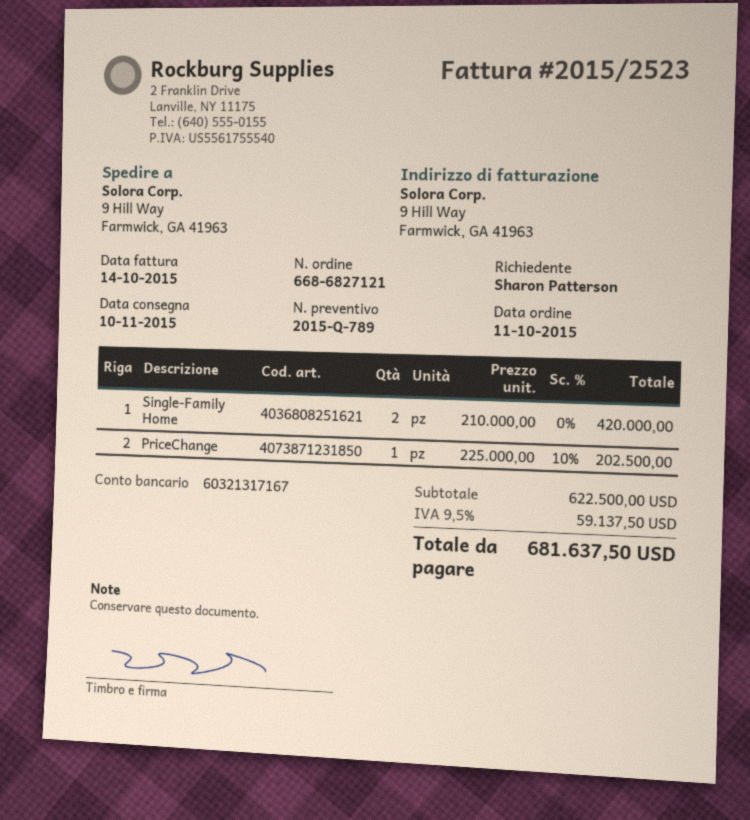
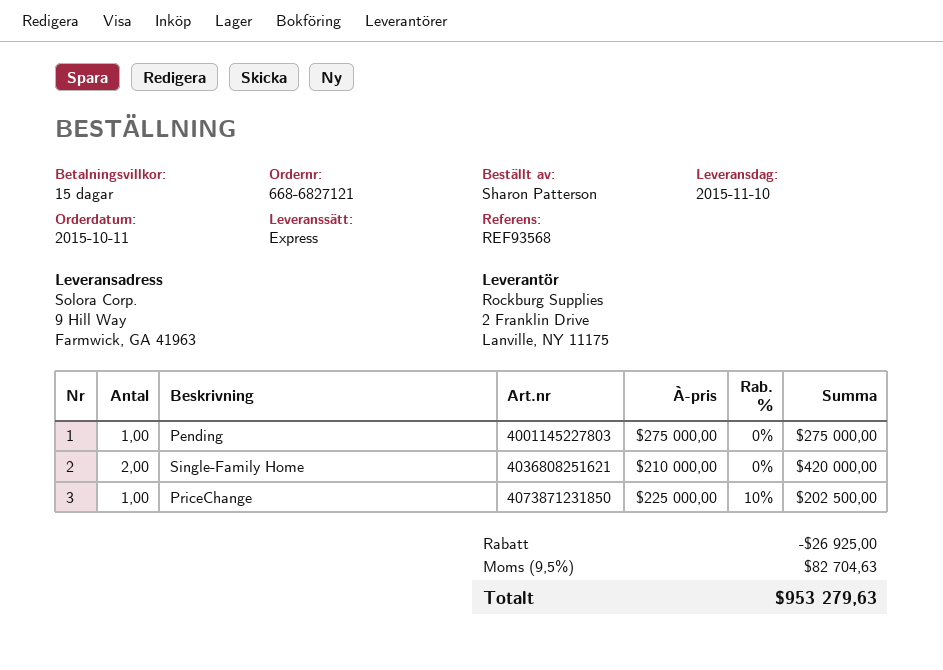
Pending: none -> 1 x 275000.00 = 275000.00
discount: none -> 26925.00
tax: 9.5% = 59137.50 -> 9.5% = 82704.63
total: 681637.50 -> 953279.63

